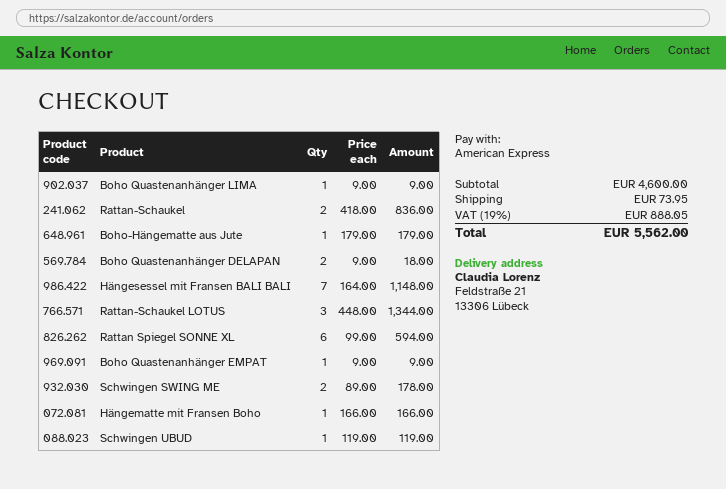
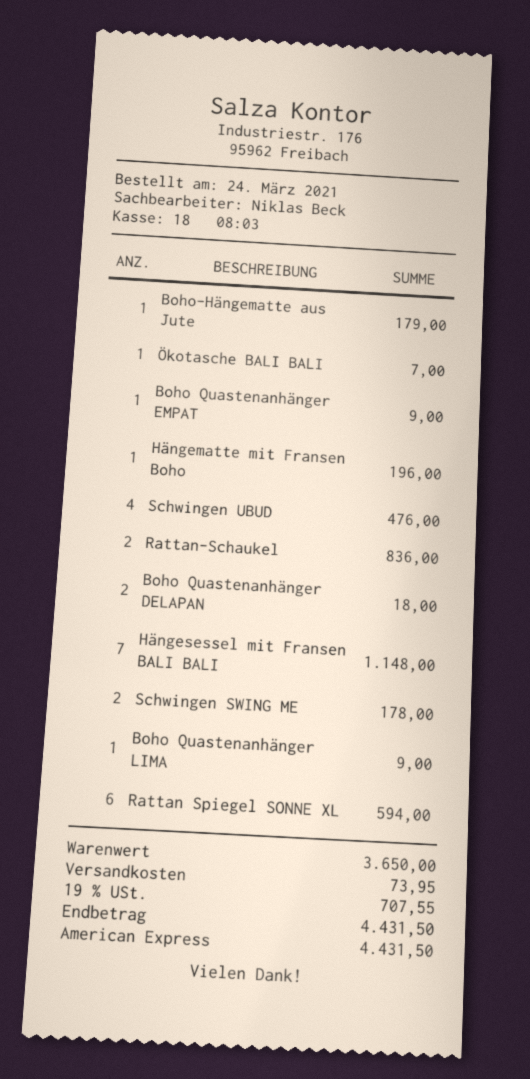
Rattan-Schaukel LOTUS: 3 for 1344.00 -> none
Hängematte mit Fransen Boho: 1 for 166.00 -> 1 for 196.00
Schwingen UBUD: 1 for 119.00 -> 4 for 476.00
Ökotasche BALI BALI: none -> 1 for 7.00
subtotal: 4600.00 -> 3650.00
tax: 19% = 888.05 -> 19% = 707.55
total: 5562.00 -> 4431.50

